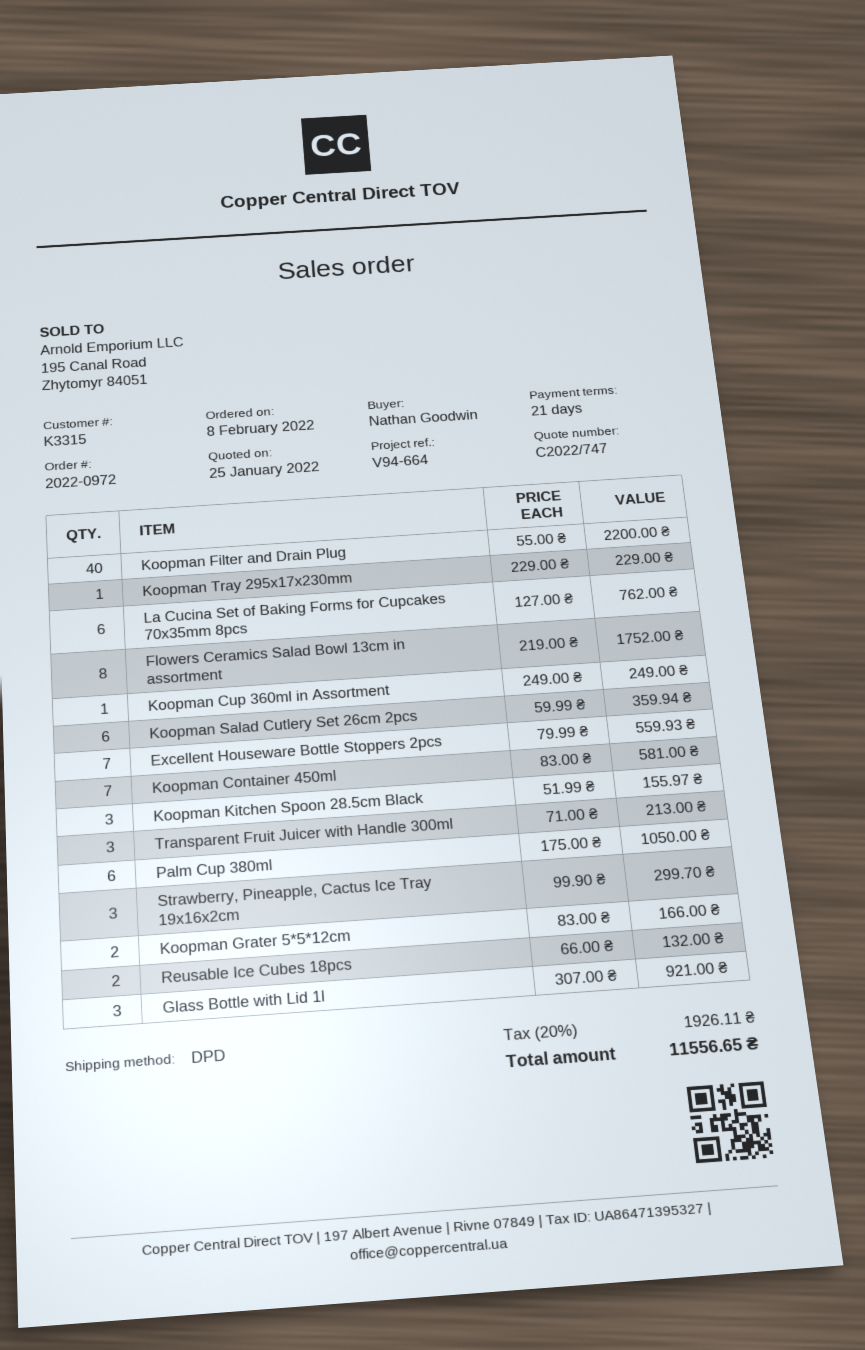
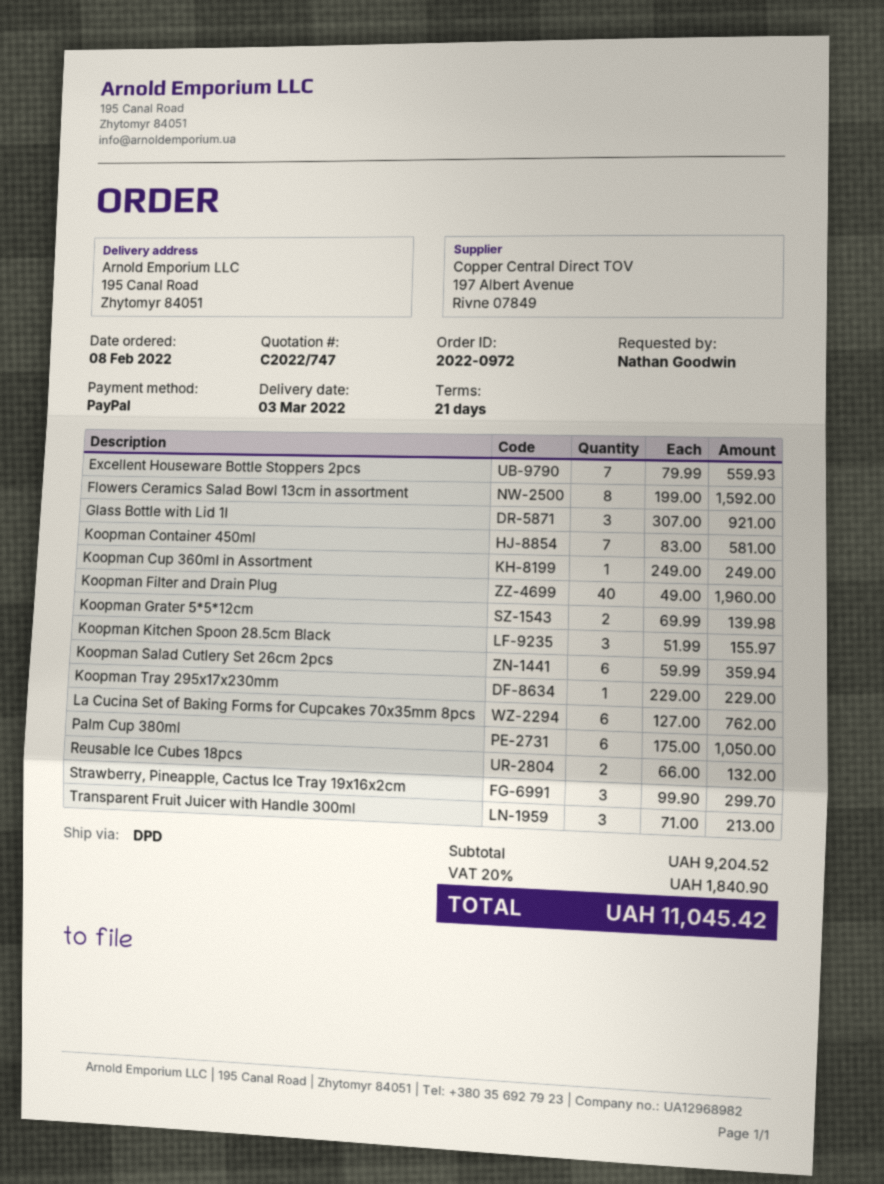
Koopman Filter and Drain Plug: 40 x 55.00 = 2200.00 -> 40 x 49.00 = 1960.00
Flowers Ceramics Salad Bowl 13cm in assortment: 8 x 219.00 = 1752.00 -> 8 x 199.00 = 1592.00
Koopman Grater 5*5*12cm: 2 x 83.00 = 166.00 -> 2 x 69.99 = 139.98
tax: 20% = 1926.11 -> 20% = 1840.90
total: 11556.65 -> 11045.42

